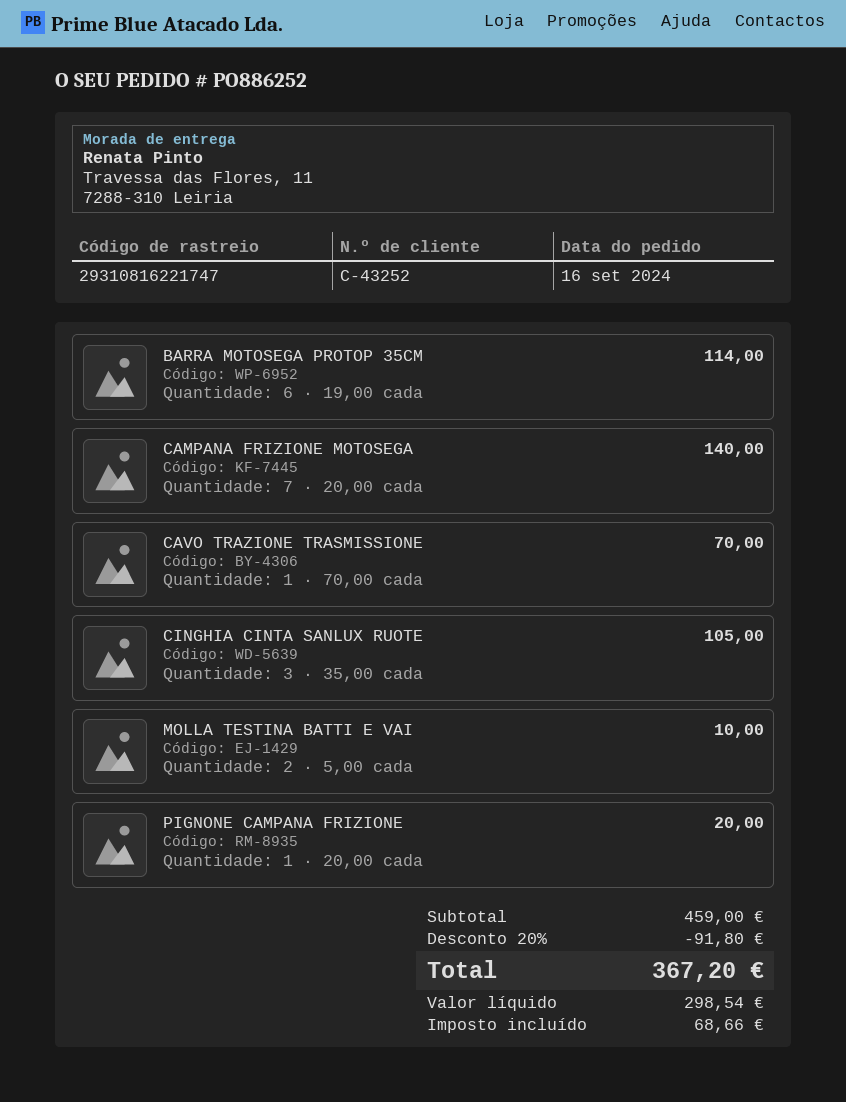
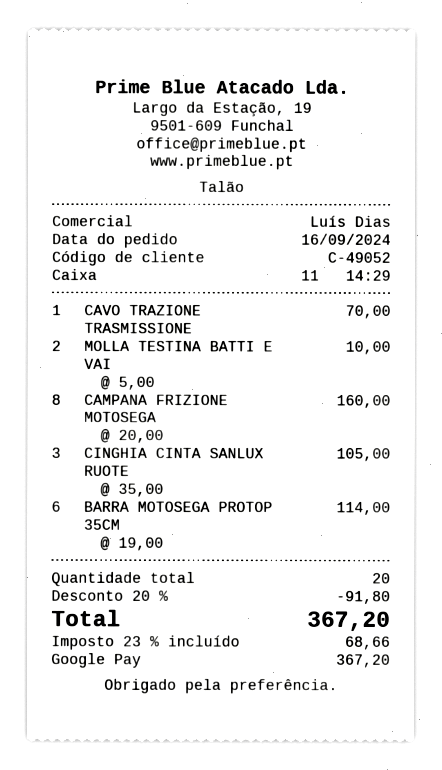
customer number: C-43252 -> C-49052
CAMPANA FRIZIONE MOTOSEGA: 7 x 20.00 = 140.00 -> 8 x 20.00 = 160.00
PIGNONE CAMPANA FRIZIONE: 1 x 20.00 = 20.00 -> none

